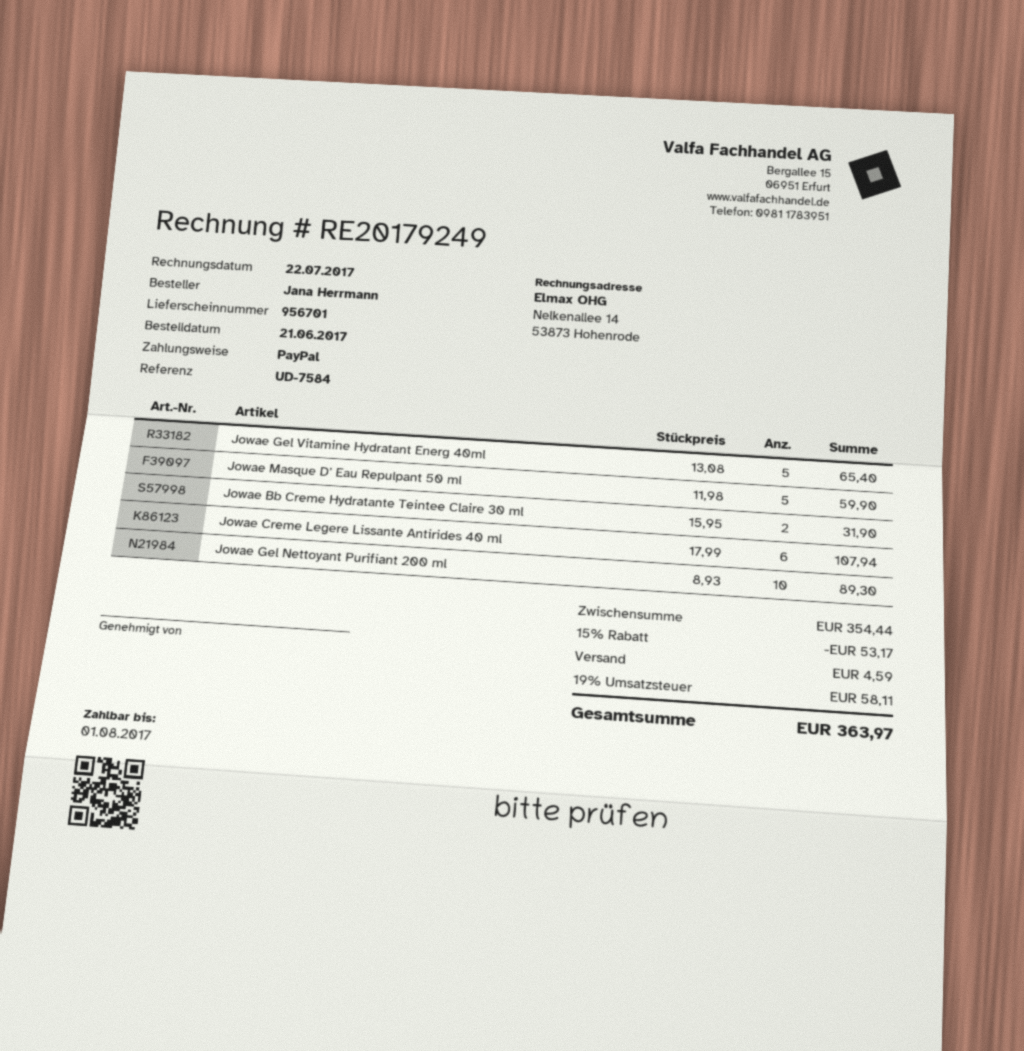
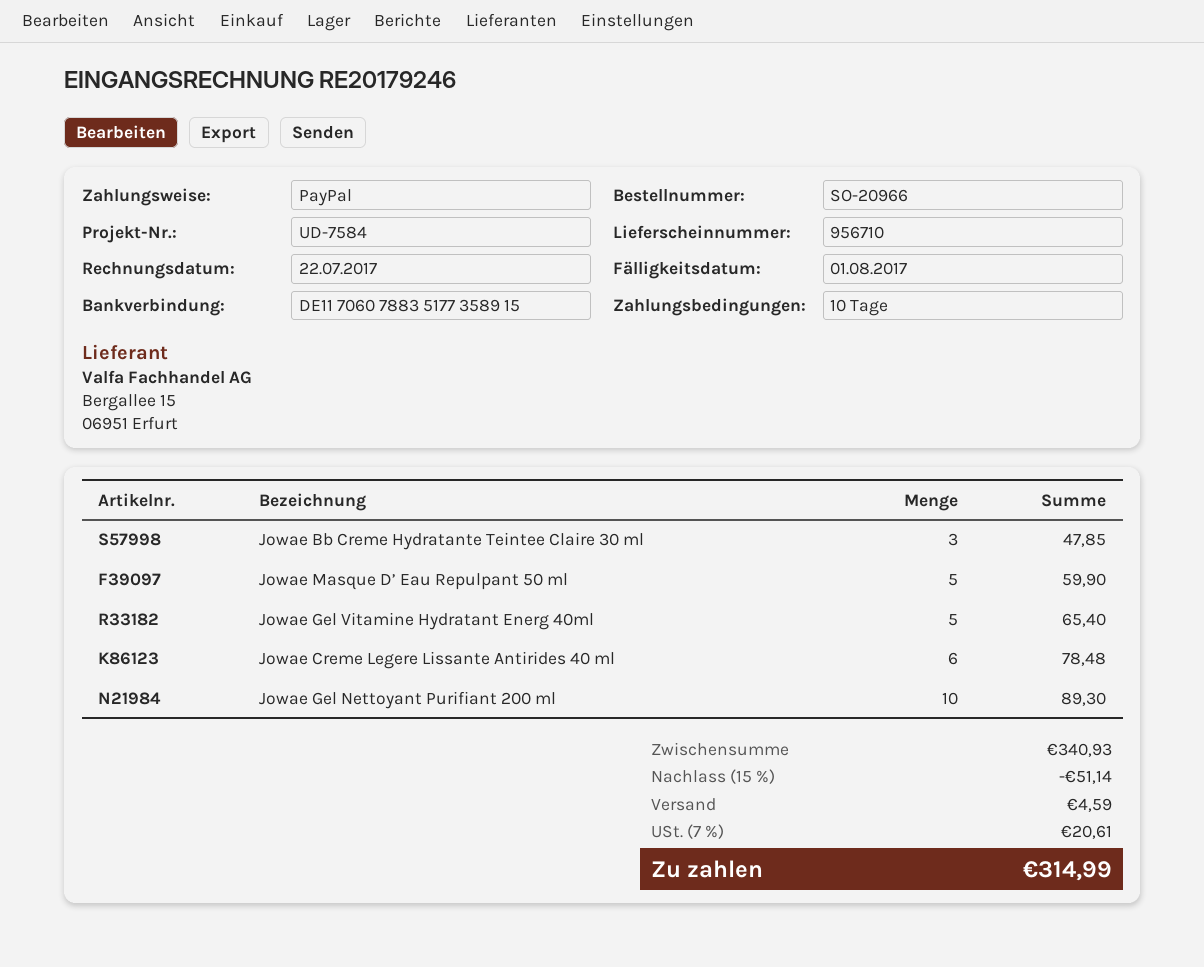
delivery note number: 956701 -> 956710
invoice number: RE20179249 -> RE20179246
Jowae Bb Creme Hydratante Teintee Claire 30 ml: 2 for 31.90 -> 3 for 47.85
Jowae Creme Legere Lissante Antirides 40 ml: 6 for 107.94 -> 6 for 78.48
subtotal: 354.44 -> 340.93
discount: 15% = 53.17 -> 15% = 51.14
tax: 19% = 58.11 -> 7% = 20.61
total: 363.97 -> 314.99

